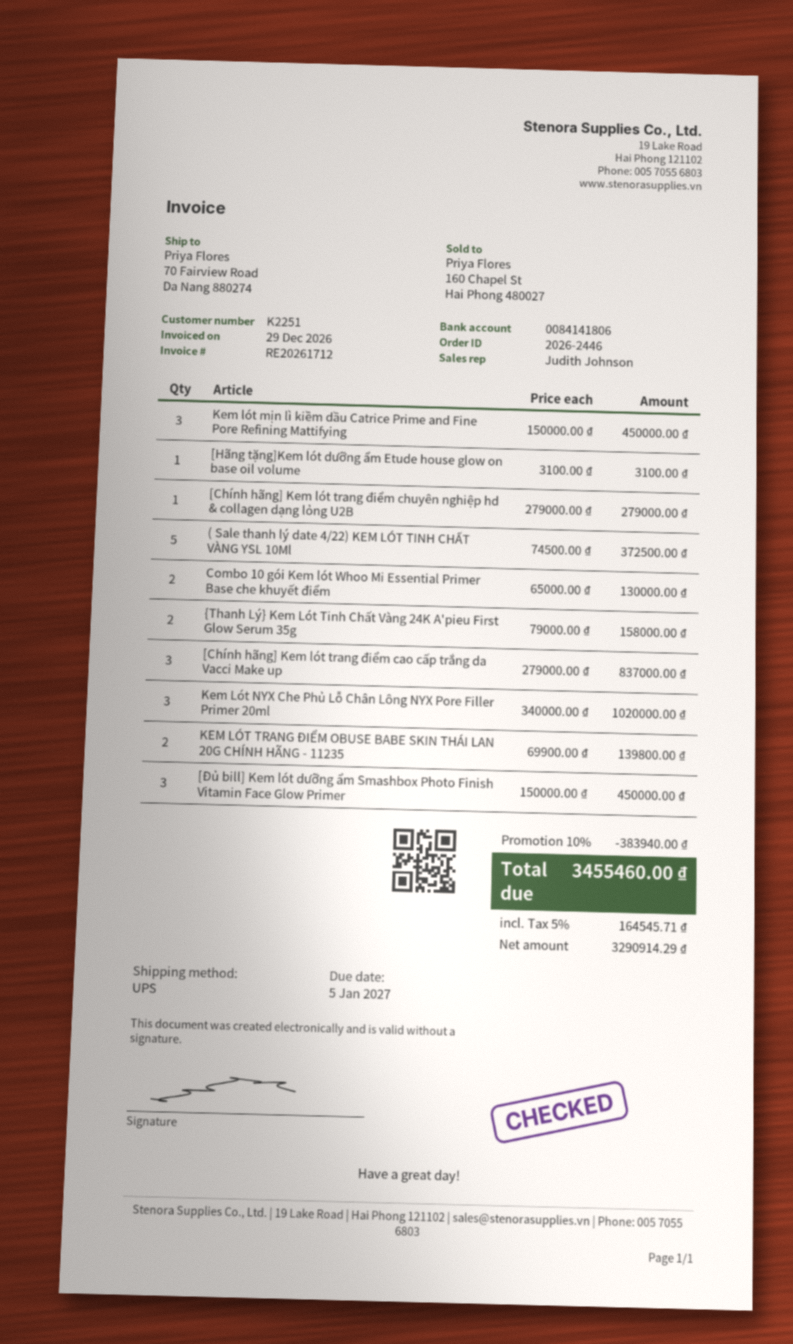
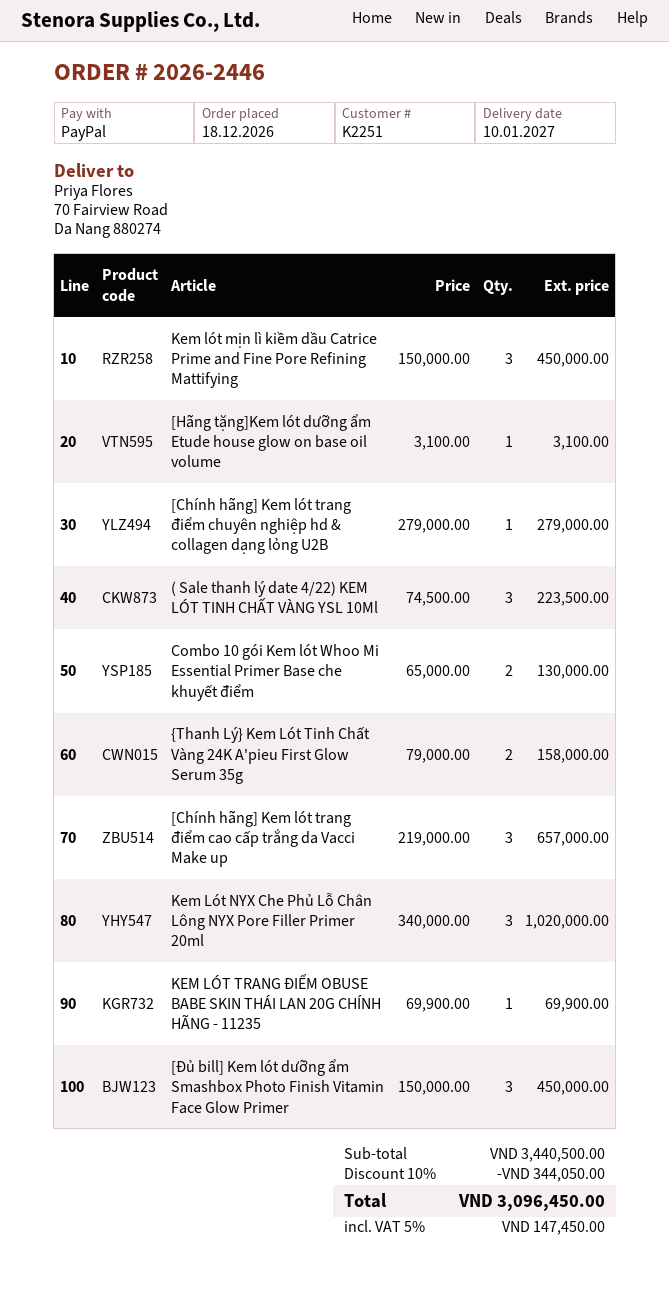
( Sale thanh lý date 4/22) KEM LÓT TINH CHẤT VÀNG YSL 10Ml: 5 x 74500.00 = 372500.00 -> 3 x 74500.00 = 223500.00
[Chính hãng] Kem lót trang điểm cao cấp trắng da Vacci Make up: 3 x 279000.00 = 837000.00 -> 3 x 219000.00 = 657000.00
KEM LÓT TRANG ĐIỂM OBUSE BABE SKIN THÁI LAN 20G CHÍNH HÃNG - 11235: 2 x 69900.00 = 139800.00 -> 1 x 69900.00 = 69900.00
discount: 10% = 383940.00 -> 10% = 344050.00
tax: 5% = 164545.71 -> 5% = 147450.00
total: 3455460.00 -> 3096450.00

